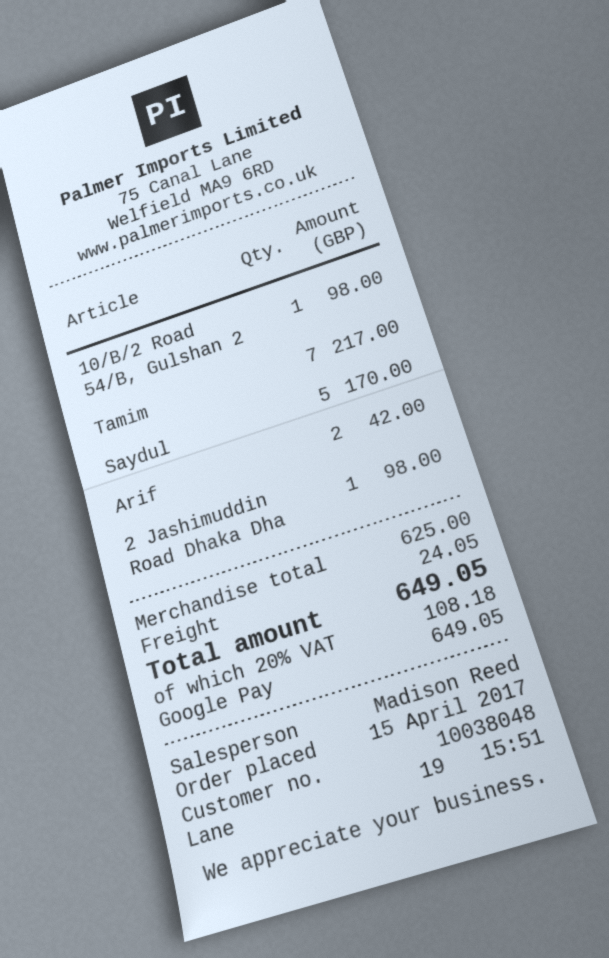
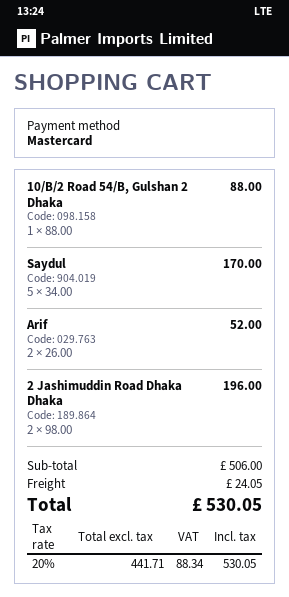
payment method: Google Pay -> Mastercard
10/B/2 Road 54/B, Gulshan 2: 1 for 98.00 -> 1 for 88.00
Tamim: 7 for 217.00 -> none
Arif: 2 for 42.00 -> 2 for 52.00
2 Jashimuddin Road Dhaka Dha: 1 for 98.00 -> 2 for 196.00
subtotal: 625.00 -> 506.00
tax: 20% = 108.18 -> 20% = 88.34
total: 649.05 -> 530.05

